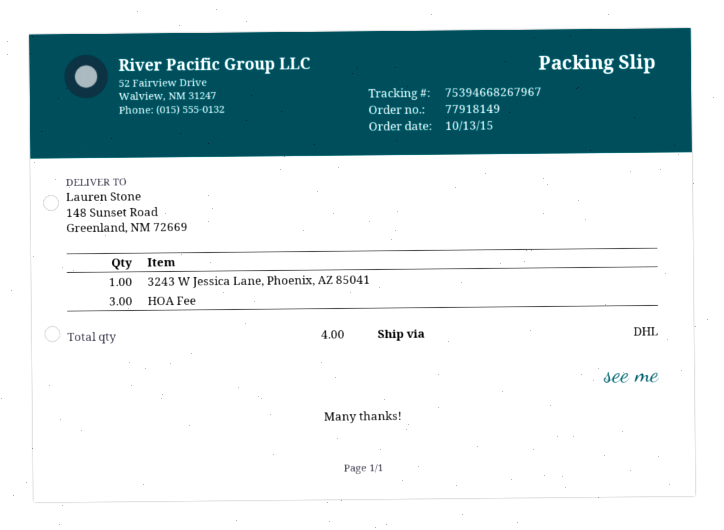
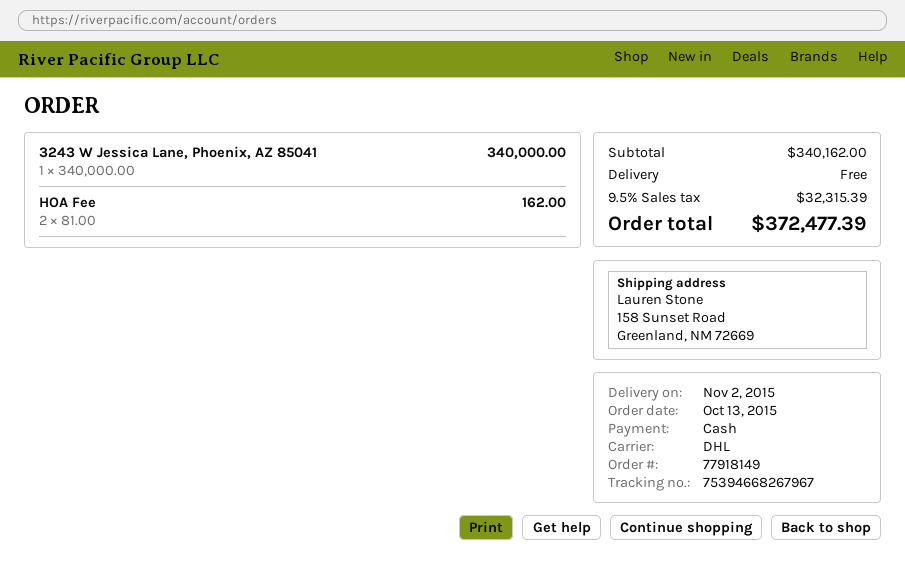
ship to: 148 Sunset Road, Greenland, NM 72669 -> 158 Sunset Road, Greenland, NM 72669
HOA Fee: 3 -> 2

